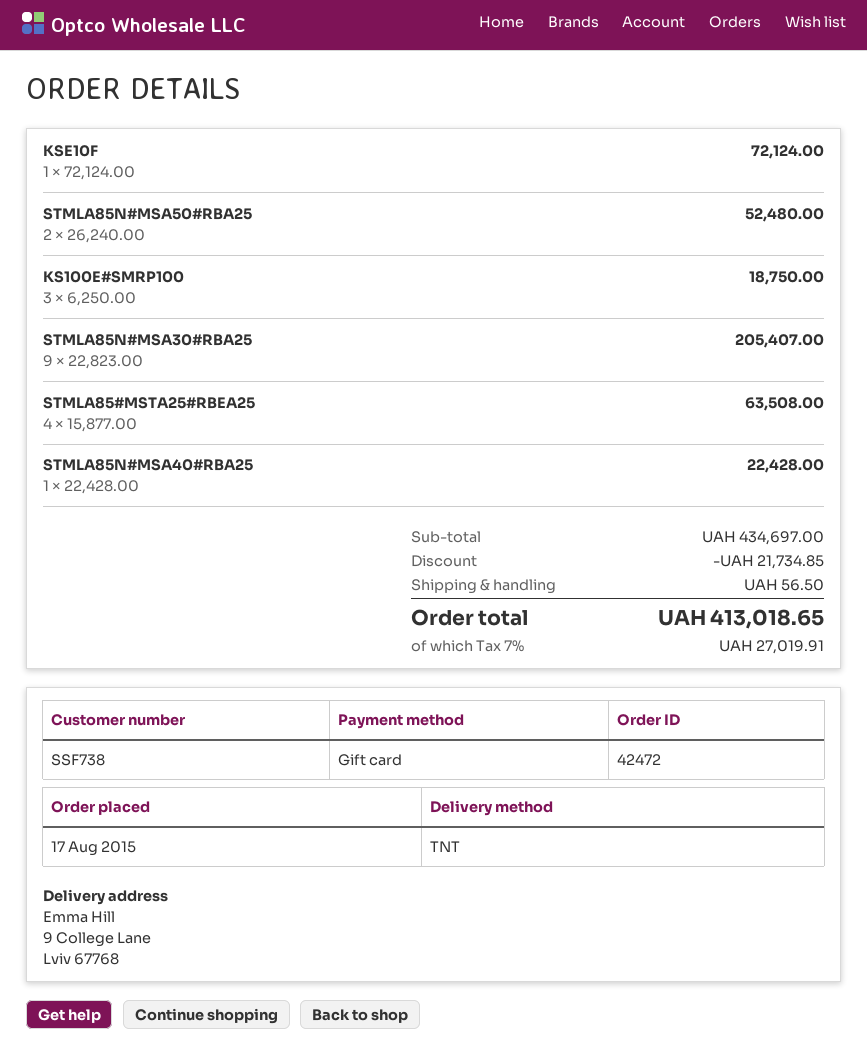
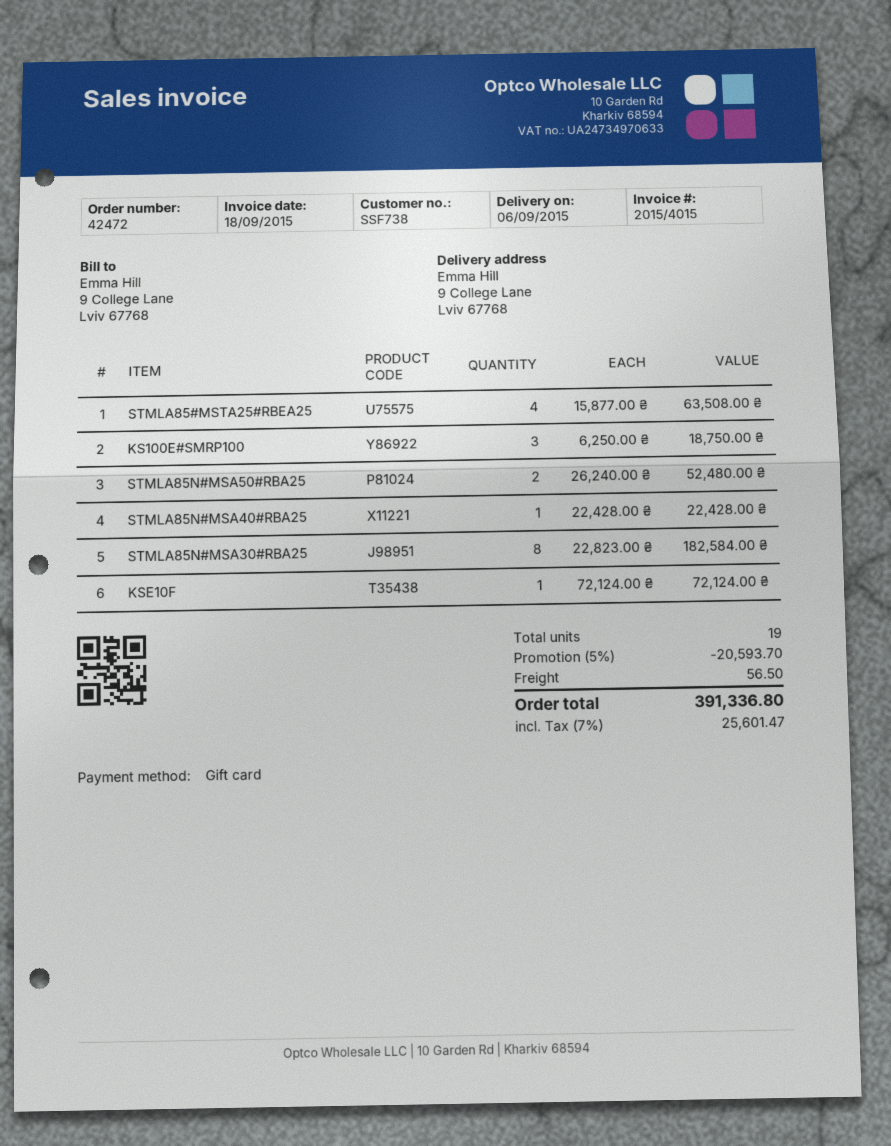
STMLA85N#MSA30#RBA25: 9 x 22823.00 = 205407.00 -> 8 x 22823.00 = 182584.00
discount: 21734.85 -> 20593.70
tax: 7% = 27019.91 -> 7% = 25601.47
total: 413018.65 -> 391336.80

